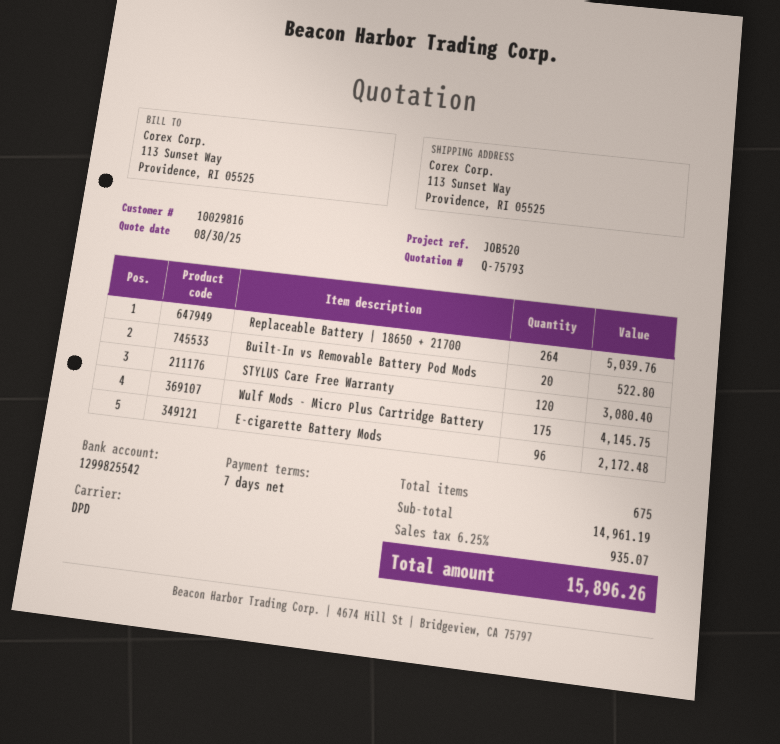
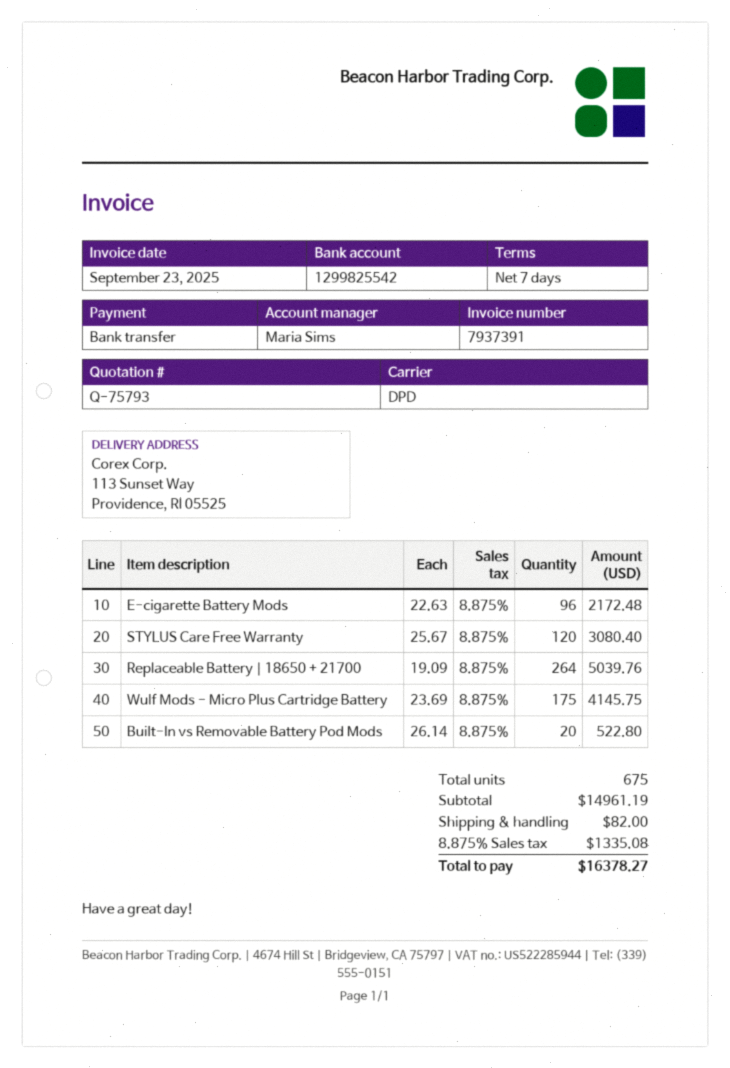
shipping: none -> 82.00
tax: 6.25% = 935.07 -> 8.875% = 1335.08
total: 15896.26 -> 16378.27

